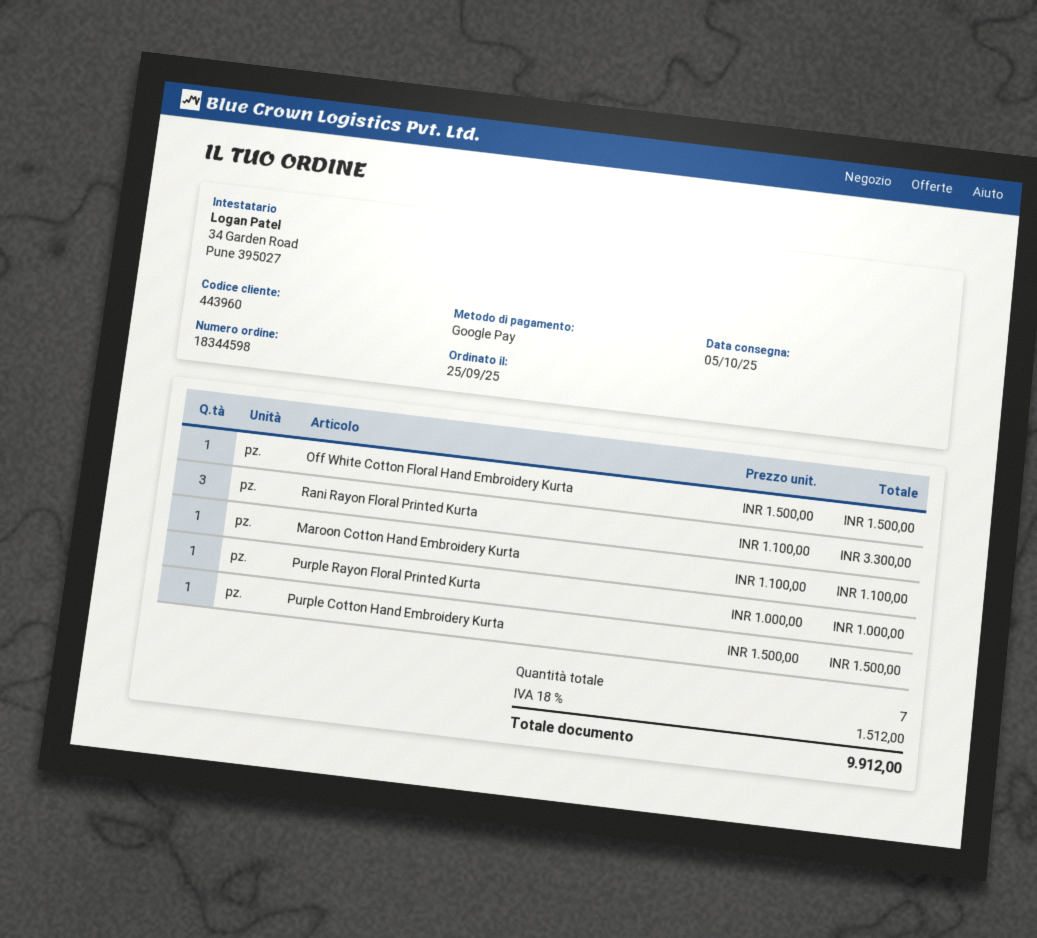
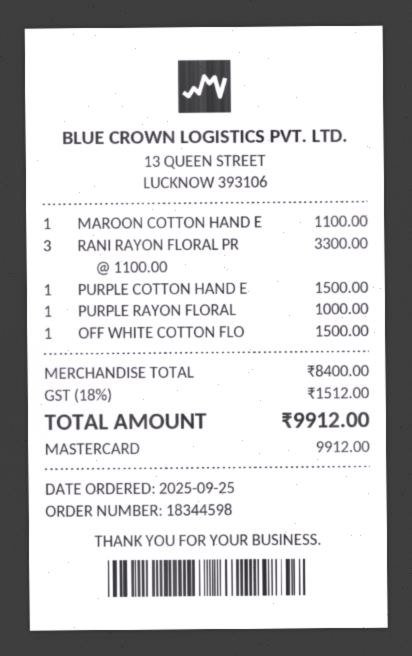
payment method: Google Pay -> Mastercard

